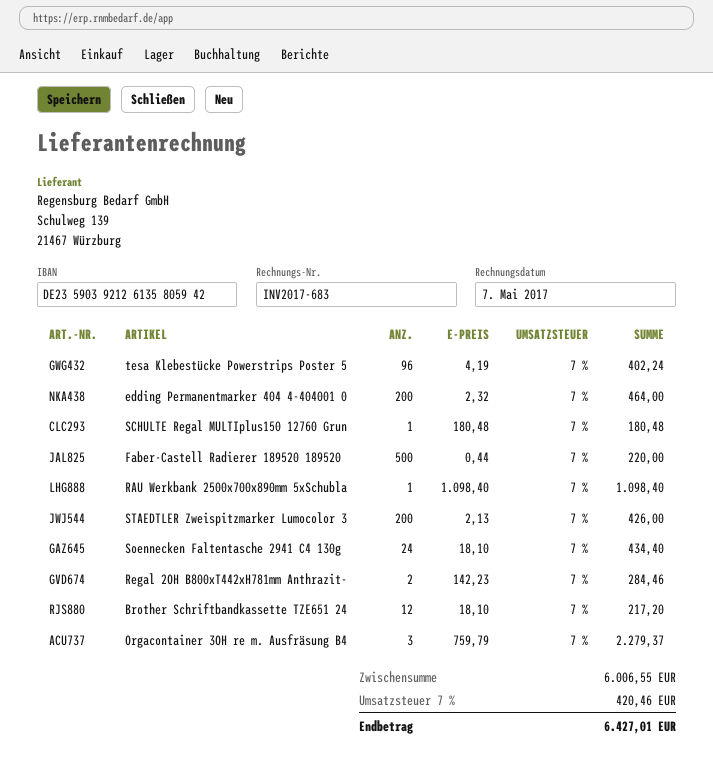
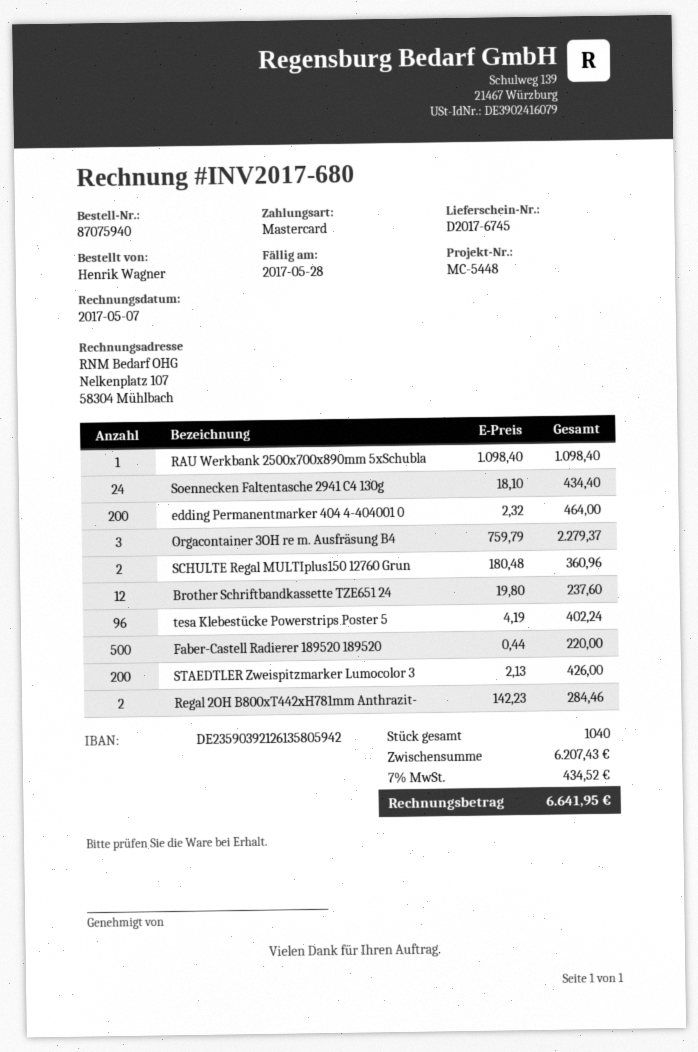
invoice number: INV2017-683 -> INV2017-680
SCHULTE Regal MULTIplus150 12760 Grun: 1 x 180.48 = 180.48 -> 2 x 180.48 = 360.96
Brother Schriftbandkassette TZE651 24: 12 x 18.10 = 217.20 -> 12 x 19.80 = 237.60
subtotal: 6006.55 -> 6207.43
tax: 7% = 420.46 -> 7% = 434.52
total: 6427.01 -> 6641.95

